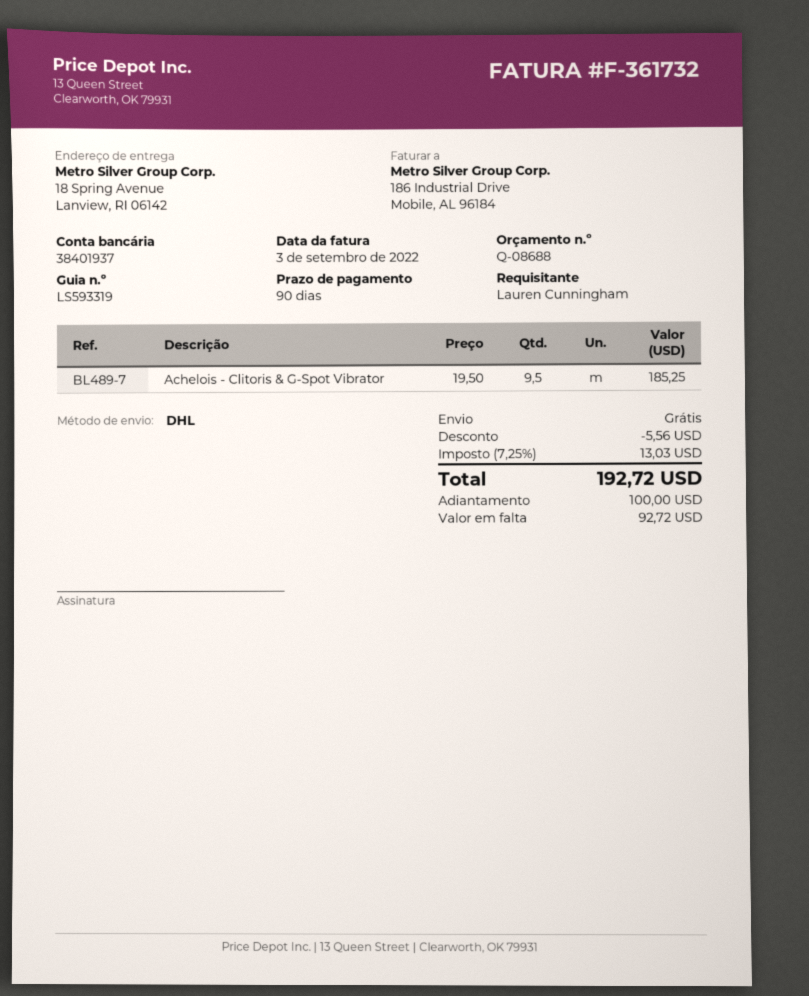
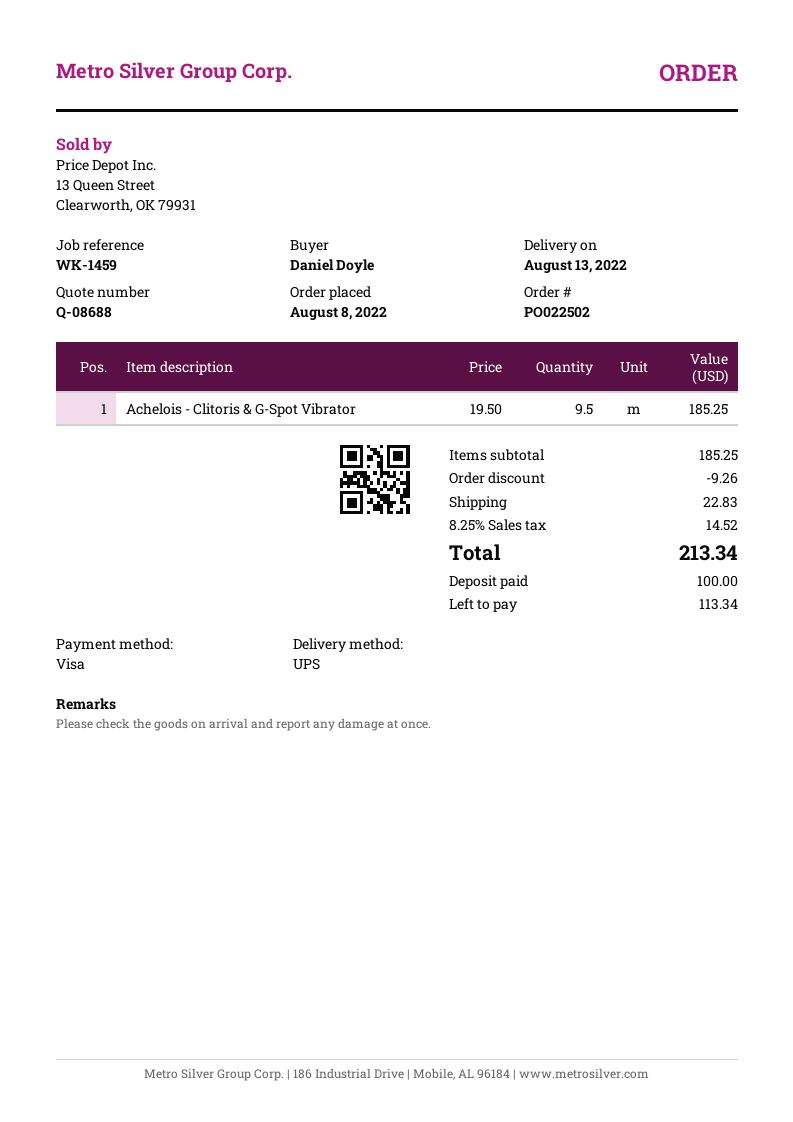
ordered by: Lauren Cunningham -> Daniel Doyle
shipping method: DHL -> UPS
discount: 5.56 -> 9.26
shipping: 0.00 -> 22.83
tax: 7.25% = 13.03 -> 8.25% = 14.52
total: 192.72 -> 213.34
balance: 92.72 -> 113.34

